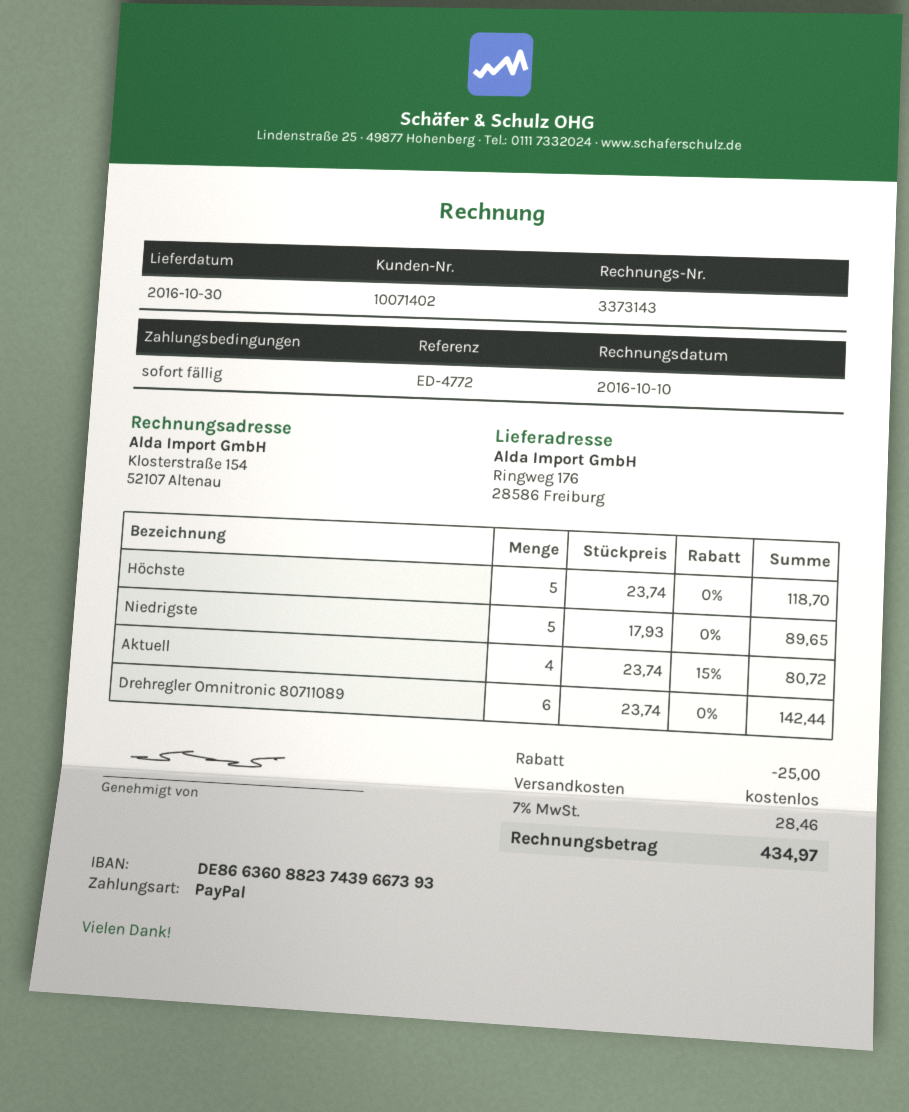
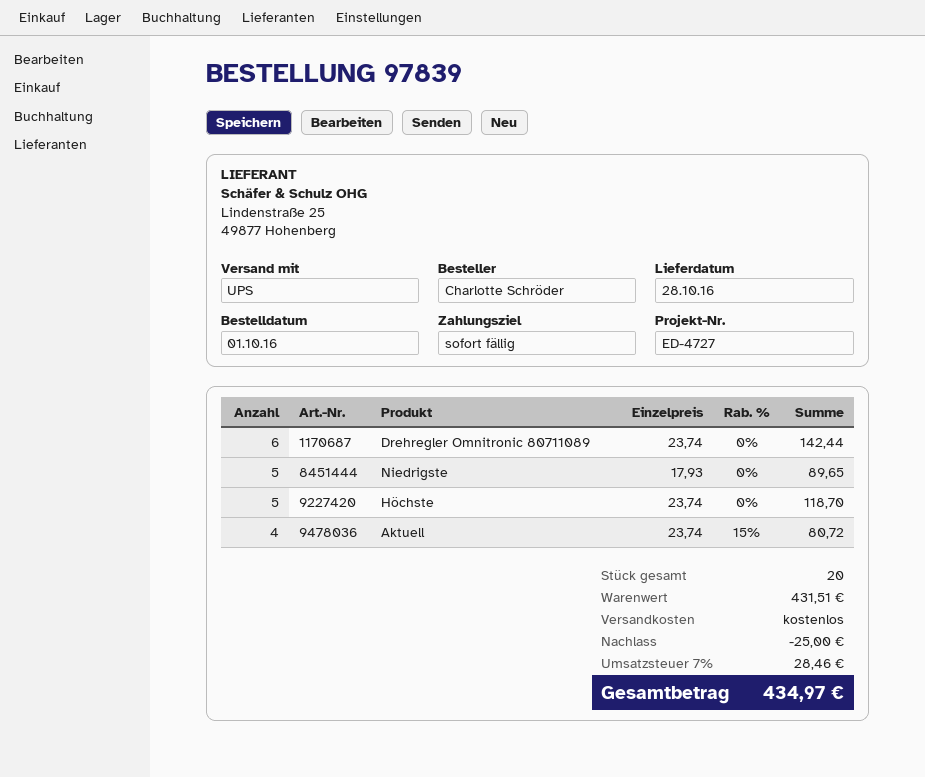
delivery date: 2016-10-30 -> 2016-10-28
reference: ED-4772 -> ED-4727

